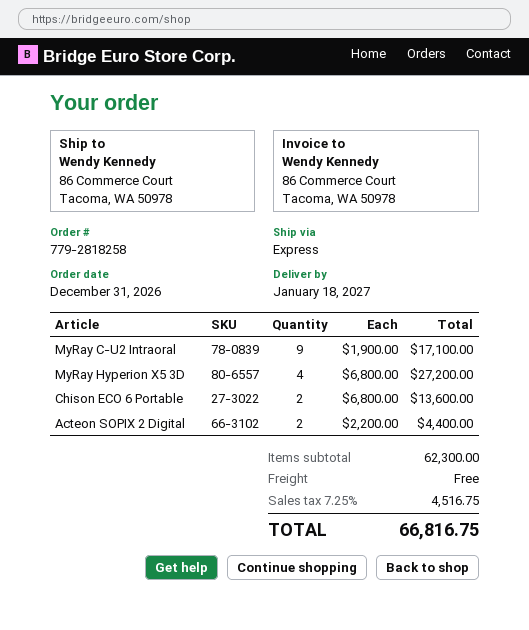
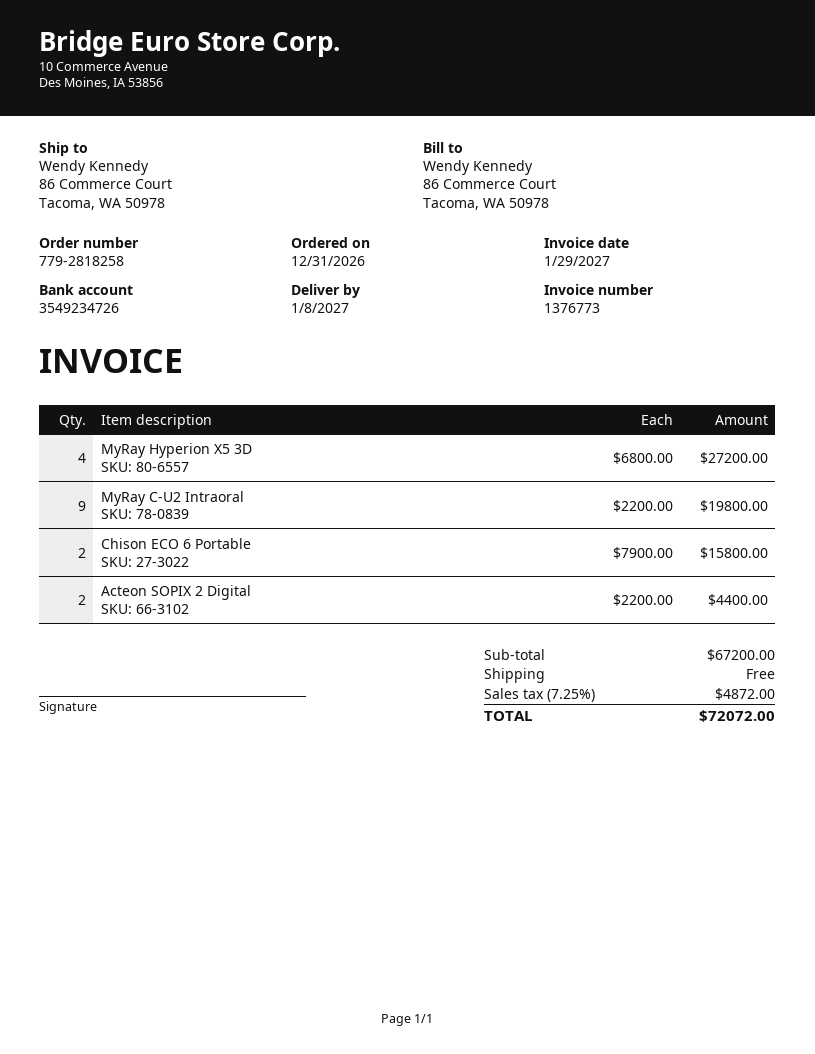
delivery date: 2027-01-18 -> 2027-01-08
MyRay C-U2 Intraoral: 9 x 1900.00 = 17100.00 -> 9 x 2200.00 = 19800.00
Chison ECO 6 Portable: 2 x 6800.00 = 13600.00 -> 2 x 7900.00 = 15800.00
subtotal: 62300.00 -> 67200.00
tax: 7.25% = 4516.75 -> 7.25% = 4872.00
total: 66816.75 -> 72072.00

